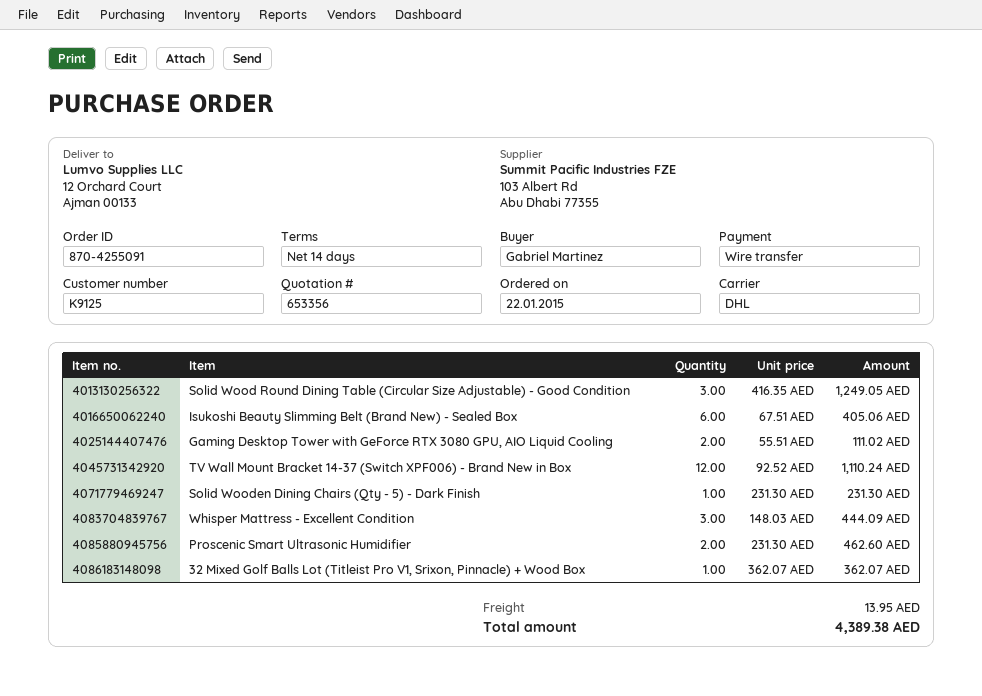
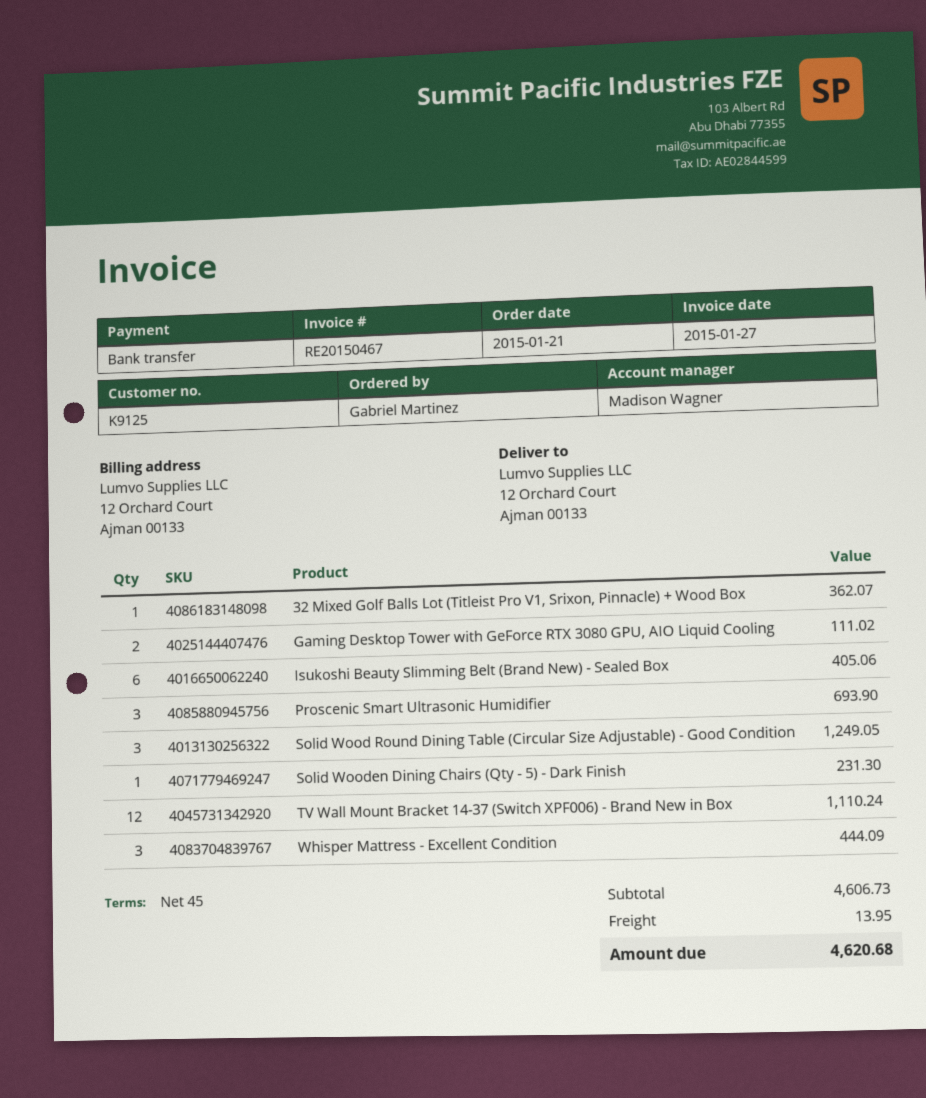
order date: 2015-01-22 -> 2015-01-21
payment terms: 14 days -> 45 days
Proscenic Smart Ultrasonic Humidifier: 2 for 462.60 -> 3 for 693.90
total: 4389.38 -> 4620.68

